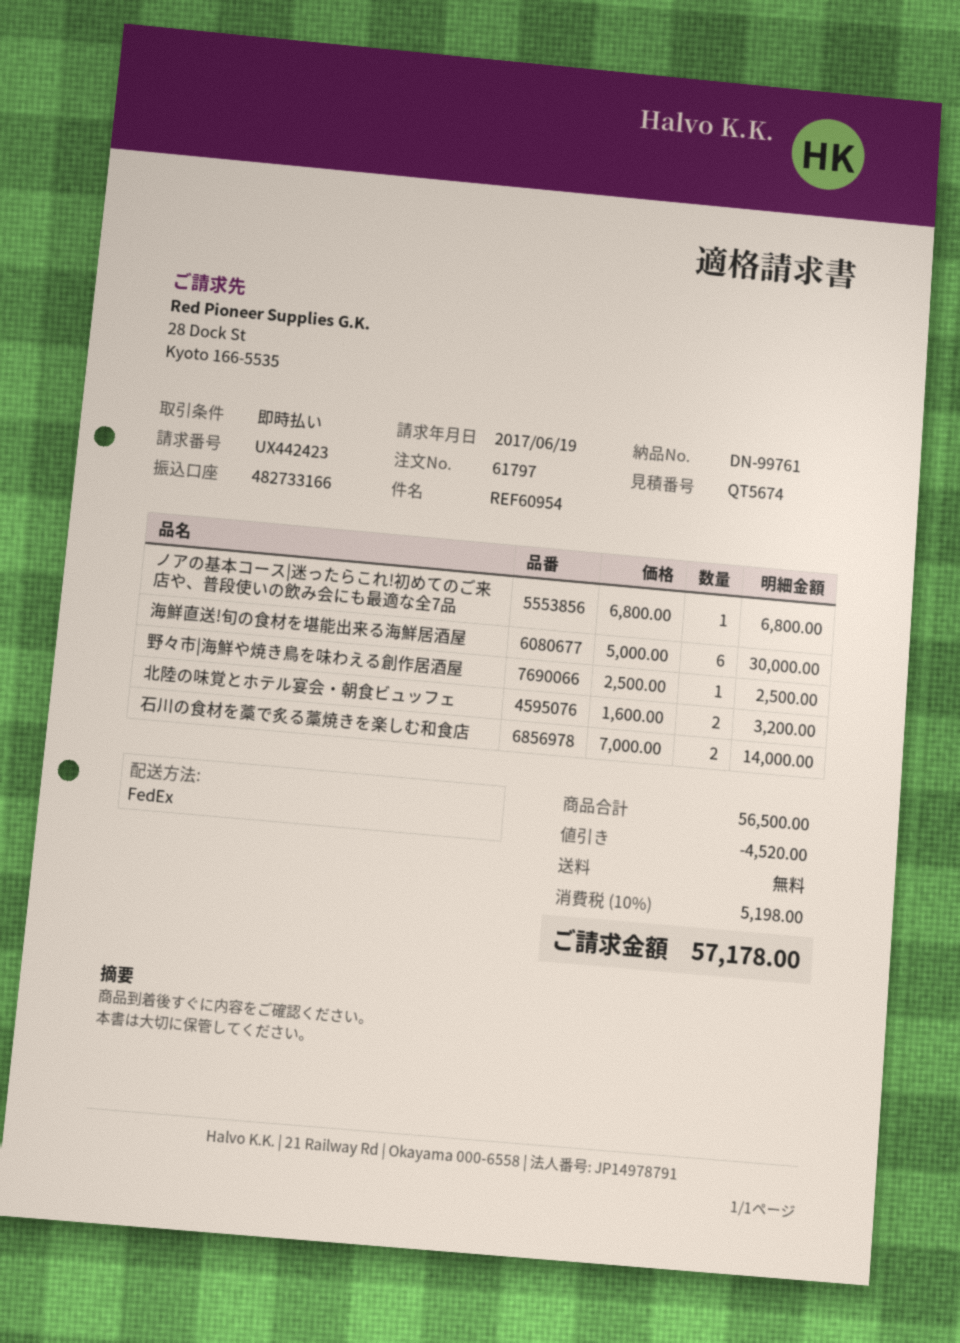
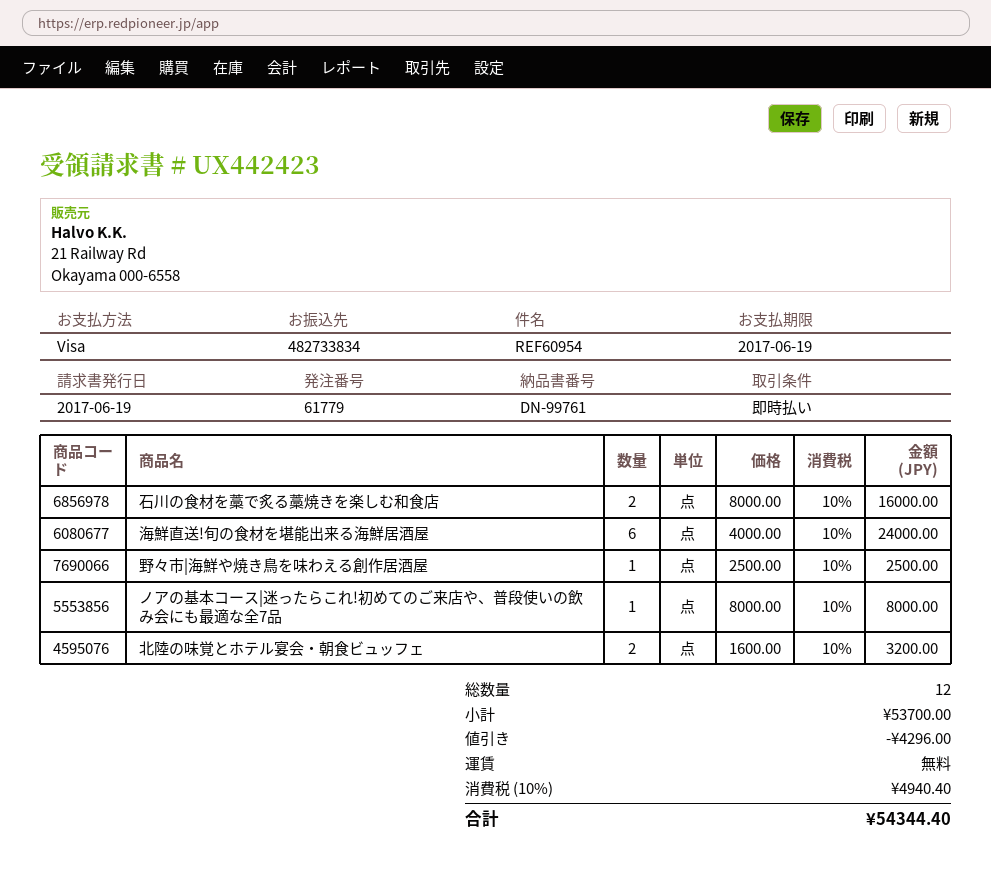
order number: 61797 -> 61779
bank account: 482733166 -> 482733834
ノアの基本コース|迷ったらこれ!初めてのご来店や、普段使いの飲み会にも最適な全7品: 1 x 6800.00 = 6800.00 -> 1 x 8000.00 = 8000.00
海鮮直送!旬の食材を堪能出来る海鮮居酒屋: 6 x 5000.00 = 30000.00 -> 6 x 4000.00 = 24000.00
石川の食材を藁で炙る藁焼きを楽しむ和食店: 2 x 7000.00 = 14000.00 -> 2 x 8000.00 = 16000.00
subtotal: 56500.00 -> 53700.00
discount: 4520.00 -> 4296.00
tax: 10% = 5198.00 -> 10% = 4940.40
total: 57178.00 -> 54344.40

